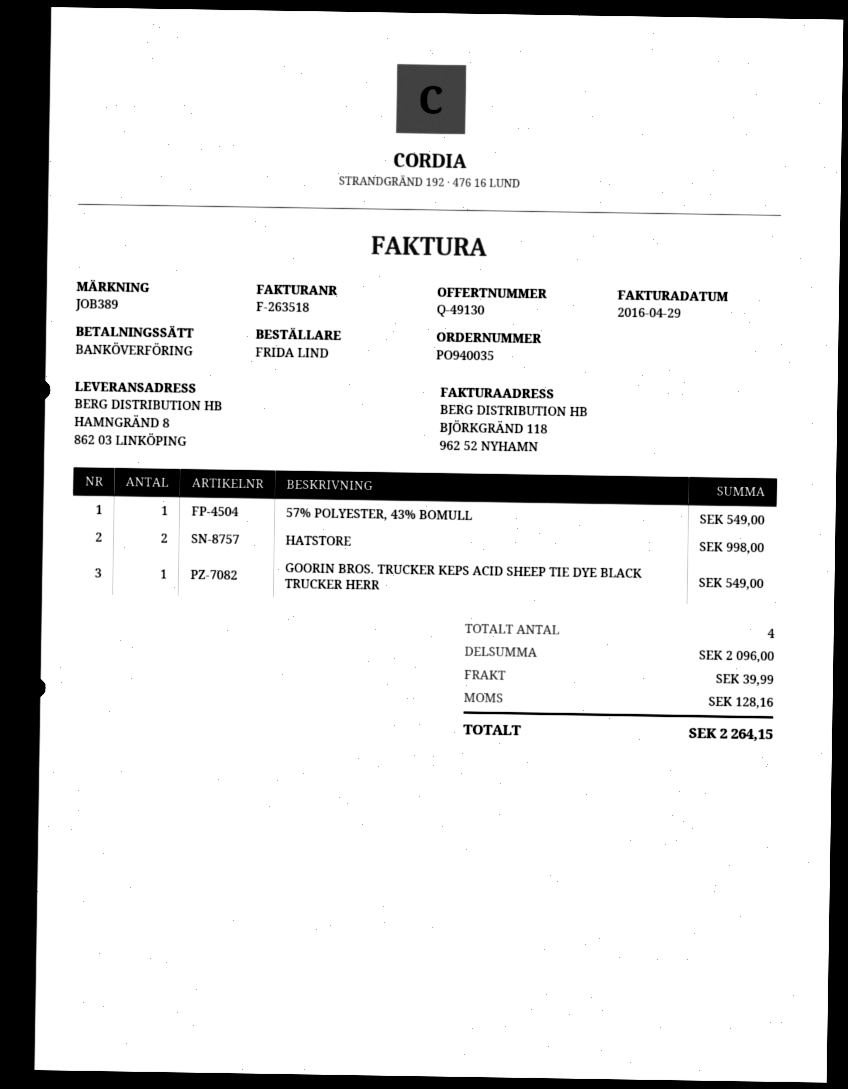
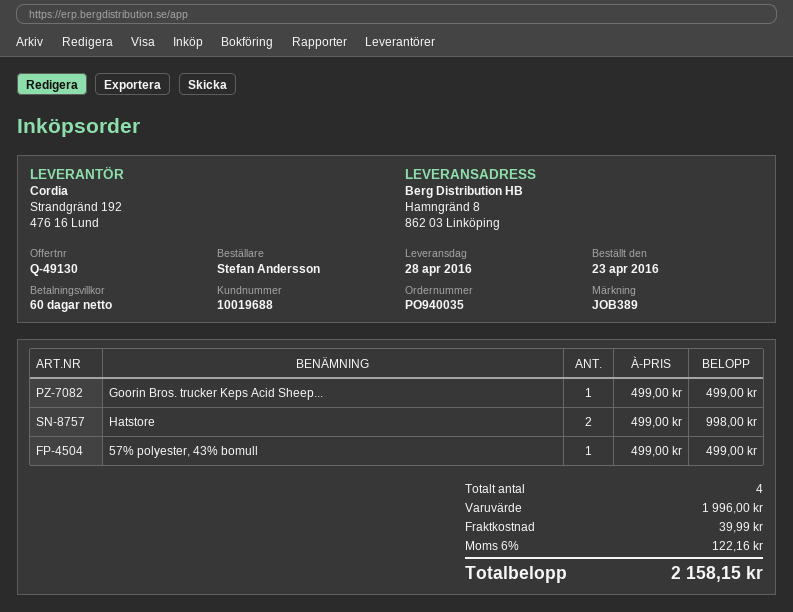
ordered by: FRIDA LIND -> Stefan Andersson
57% POLYESTER, 43% BOMULL: 1 for 549.00 -> 1 for 499.00
GOORIN BROS. TRUCKER KEPS ACID SHEEP TIE DYE BLACK TRUCKER HERR: 1 for 549.00 -> 1 for 499.00
subtotal: 2096.00 -> 1996.00
tax: 128.16 -> 122.16
total: 2264.15 -> 2158.15

